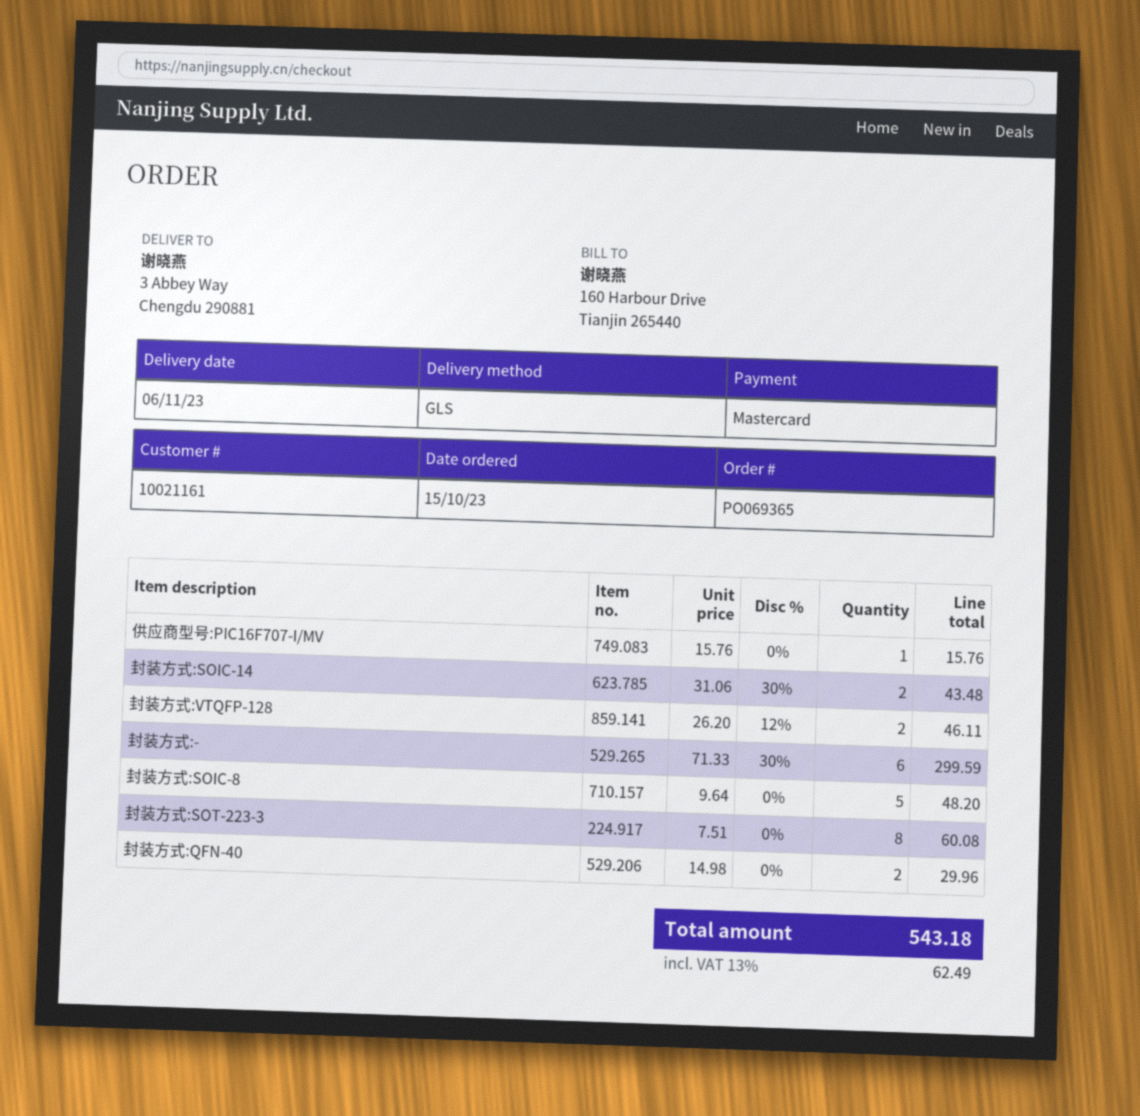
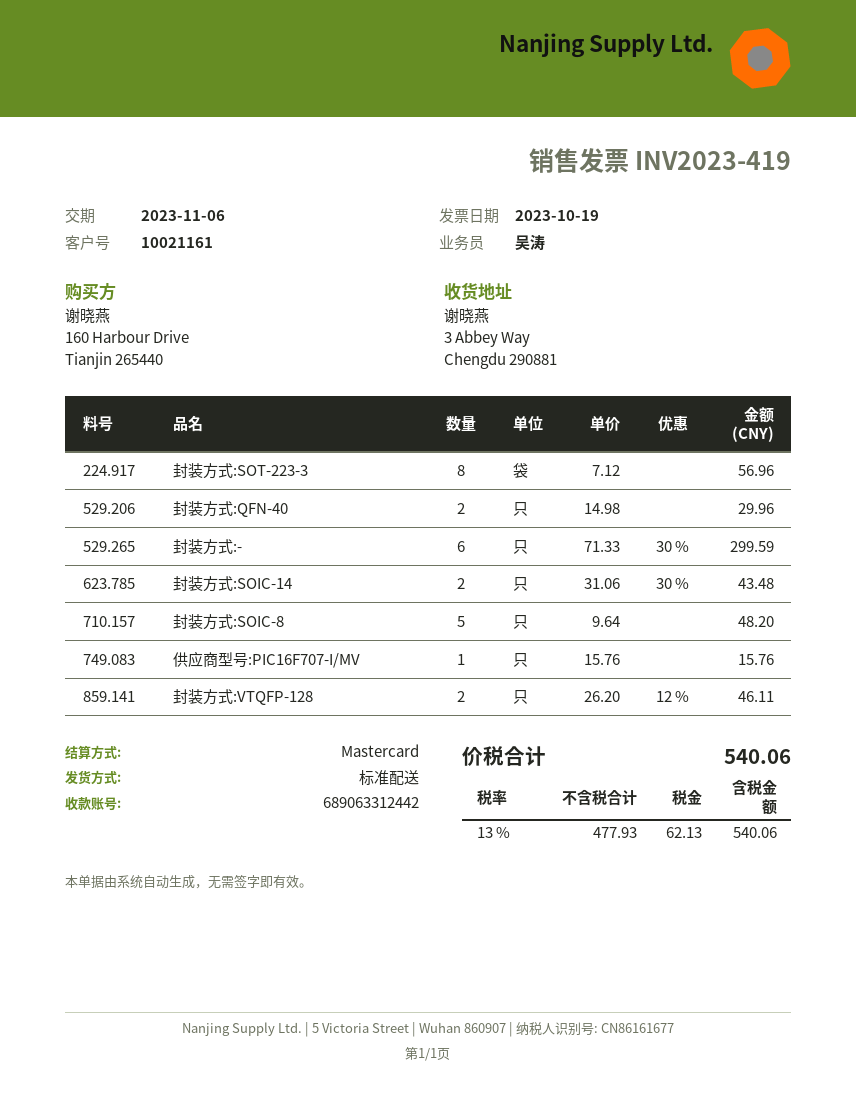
shipping method: GLS -> standard
封装方式:SOT-223-3: 8 x 7.51 = 60.08 -> 8 x 7.12 = 56.96
tax: 13% = 62.49 -> 13% = 62.13
total: 543.18 -> 540.06

